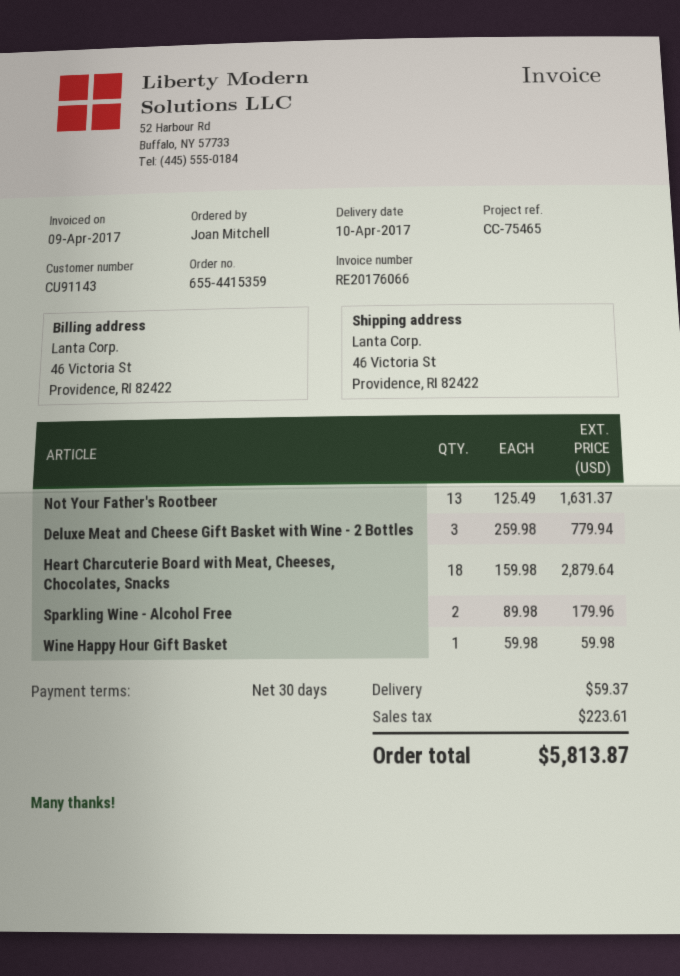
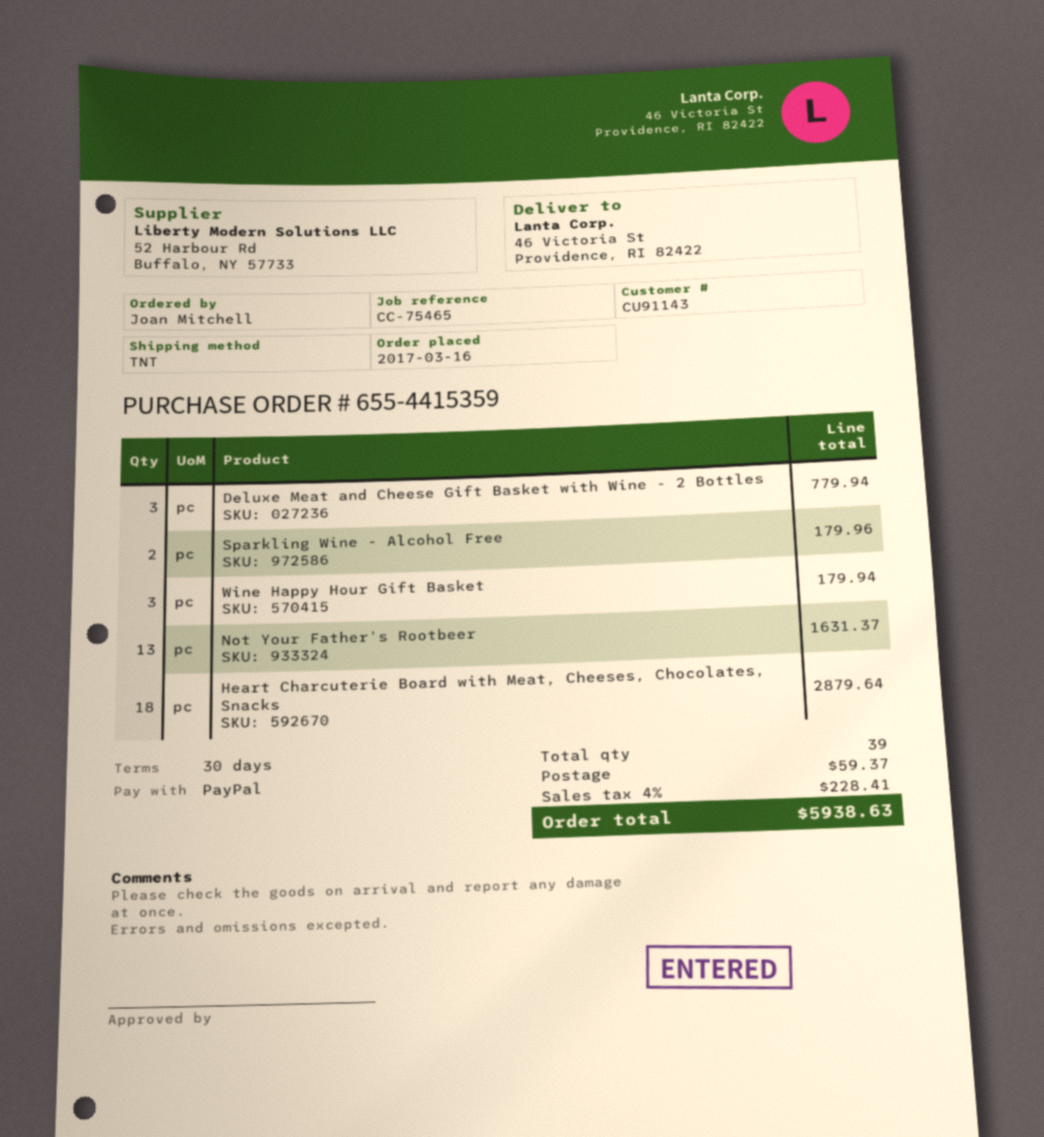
Wine Happy Hour Gift Basket: 1 for 59.98 -> 3 for 179.94
tax: 223.61 -> 228.41
total: 5813.87 -> 5938.63

